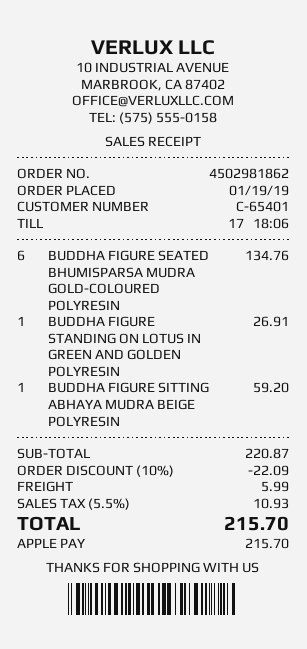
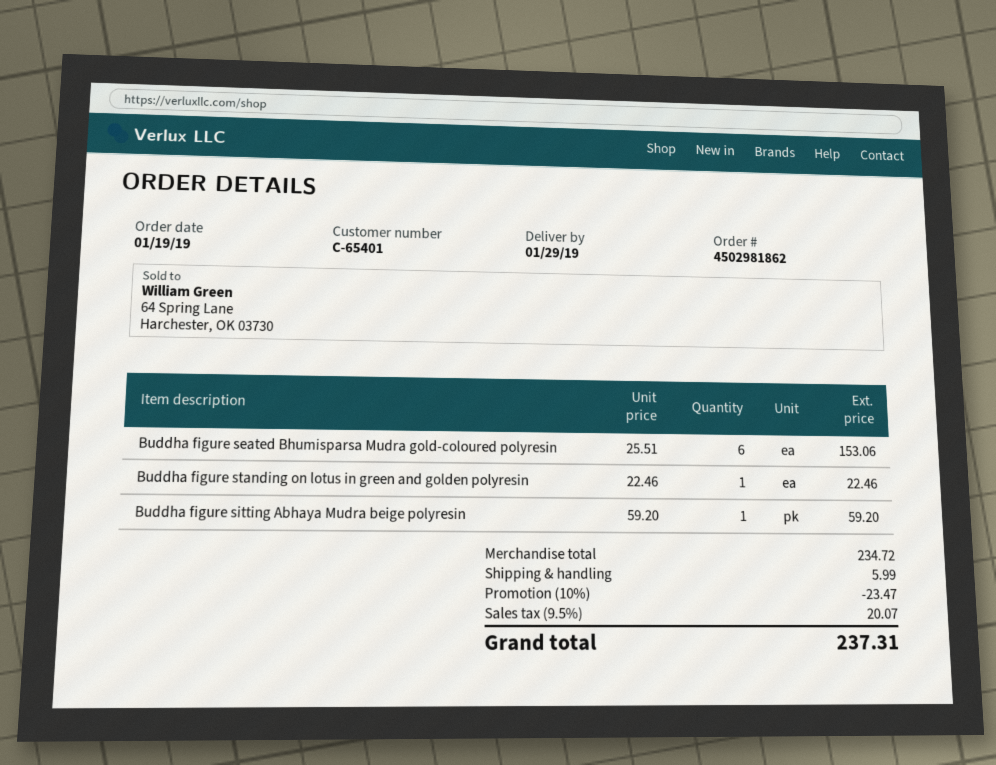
BUDDHA FIGURE SEATED BHUMISPARSA MUDRA GOLD-COLOURED POLYRESIN: 6 for 134.76 -> 6 for 153.06
BUDDHA FIGURE STANDING ON LOTUS IN GREEN AND GOLDEN POLYRESIN: 1 for 26.91 -> 1 for 22.46
subtotal: 220.87 -> 234.72
discount: 10% = 22.09 -> 10% = 23.47
tax: 5.5% = 10.93 -> 9.5% = 20.07
total: 215.70 -> 237.31

